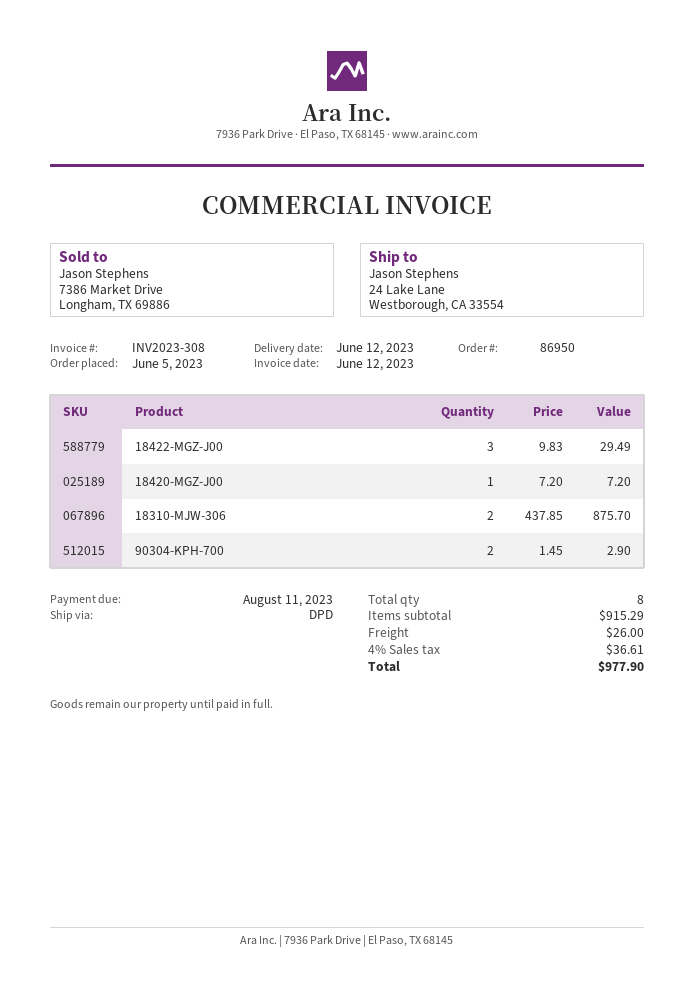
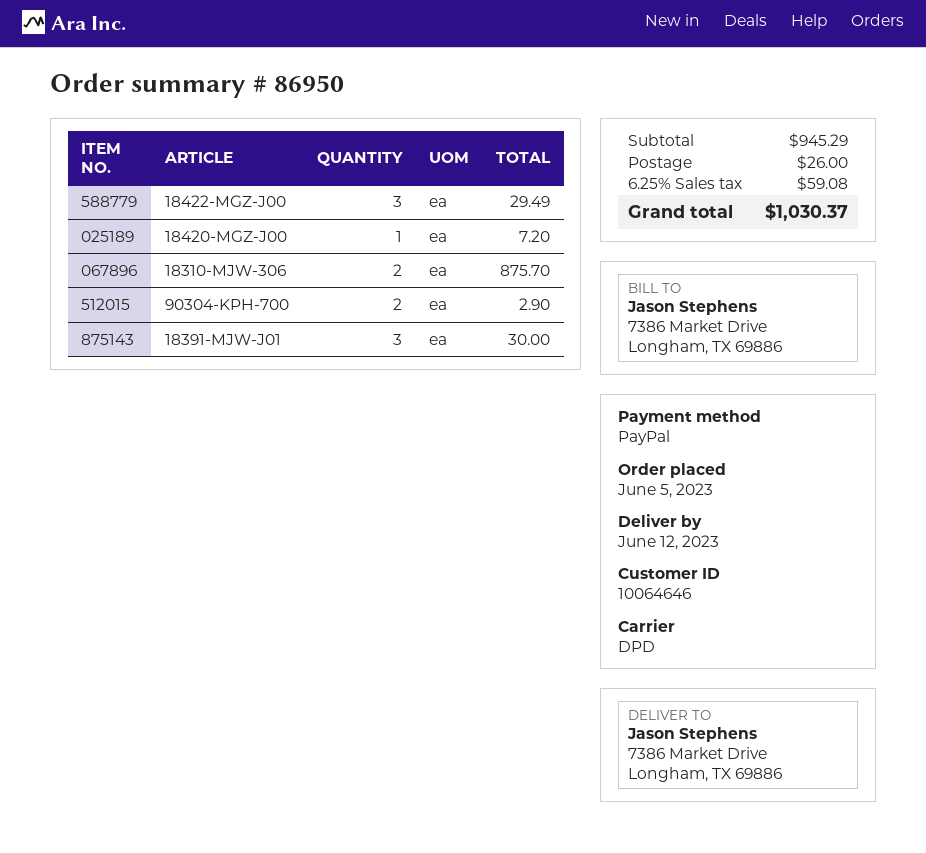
ship to: 24 Lake Lane, Westborough, CA 33554 -> 7386 Market Drive, Longham, TX 69886
18391-MJW-J01: none -> 3 for 30.00
subtotal: 915.29 -> 945.29
tax: 4% = 36.61 -> 6.25% = 59.08
total: 977.90 -> 1030.37

